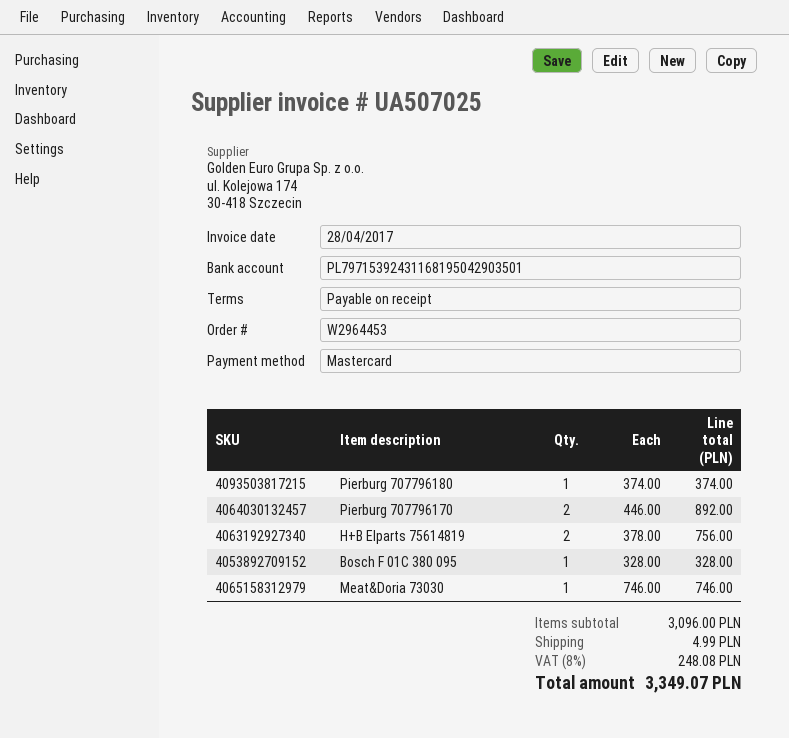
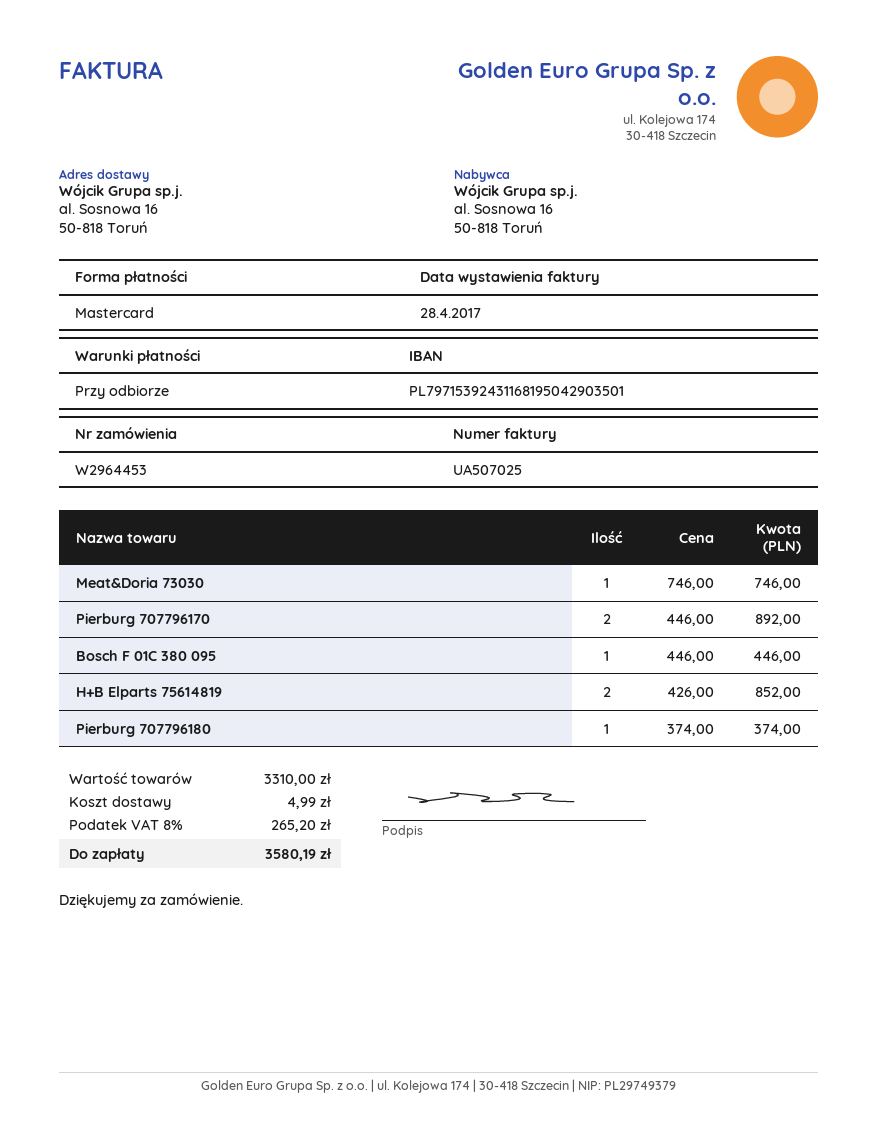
H+B Elparts 75614819: 2 x 378.00 = 756.00 -> 2 x 426.00 = 852.00
Bosch F 01C 380 095: 1 x 328.00 = 328.00 -> 1 x 446.00 = 446.00
subtotal: 3096.00 -> 3310.00
tax: 8% = 248.08 -> 8% = 265.20
total: 3349.07 -> 3580.19

